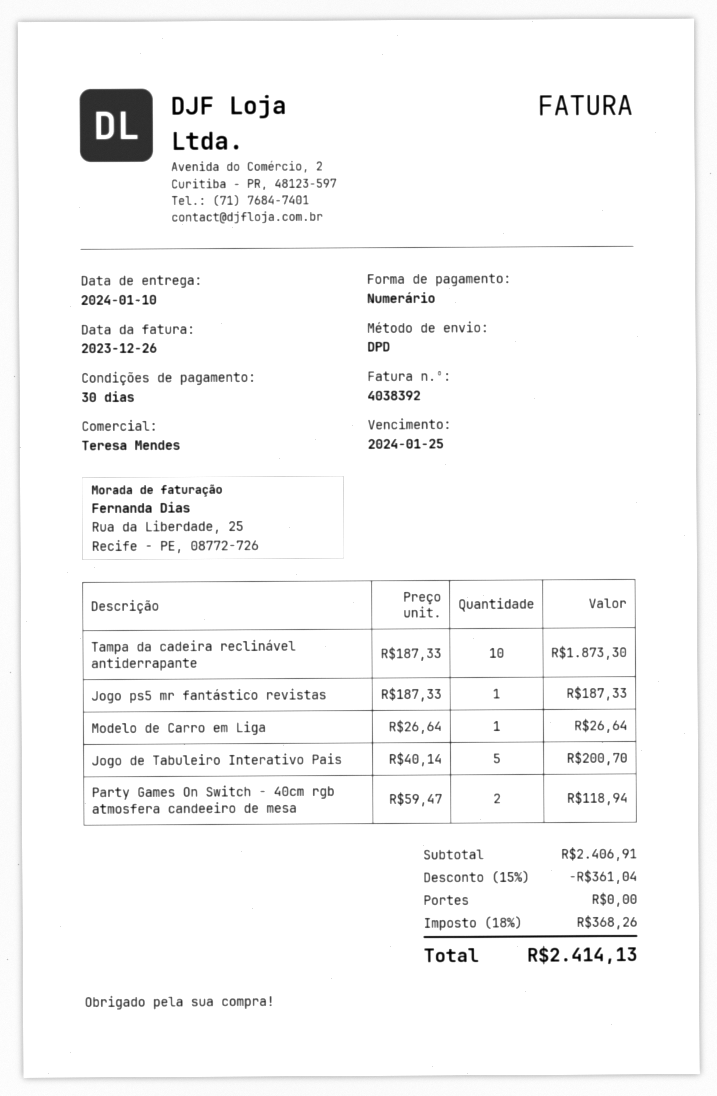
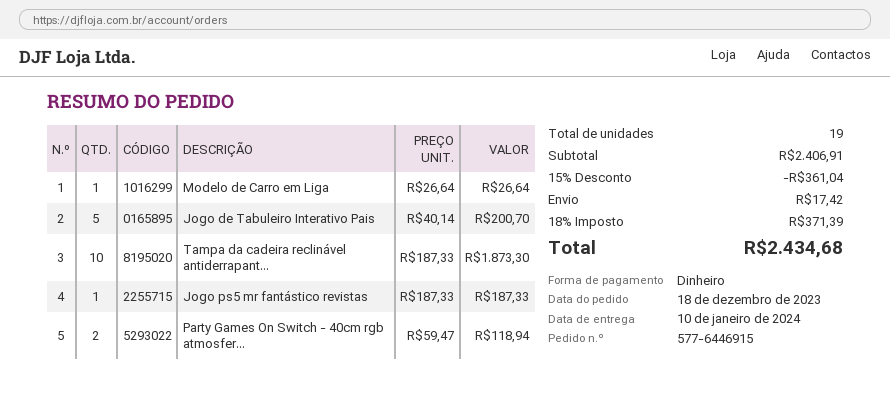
shipping: 0.00 -> 17.42
tax: 18% = 368.26 -> 18% = 371.39
total: 2414.13 -> 2434.68

